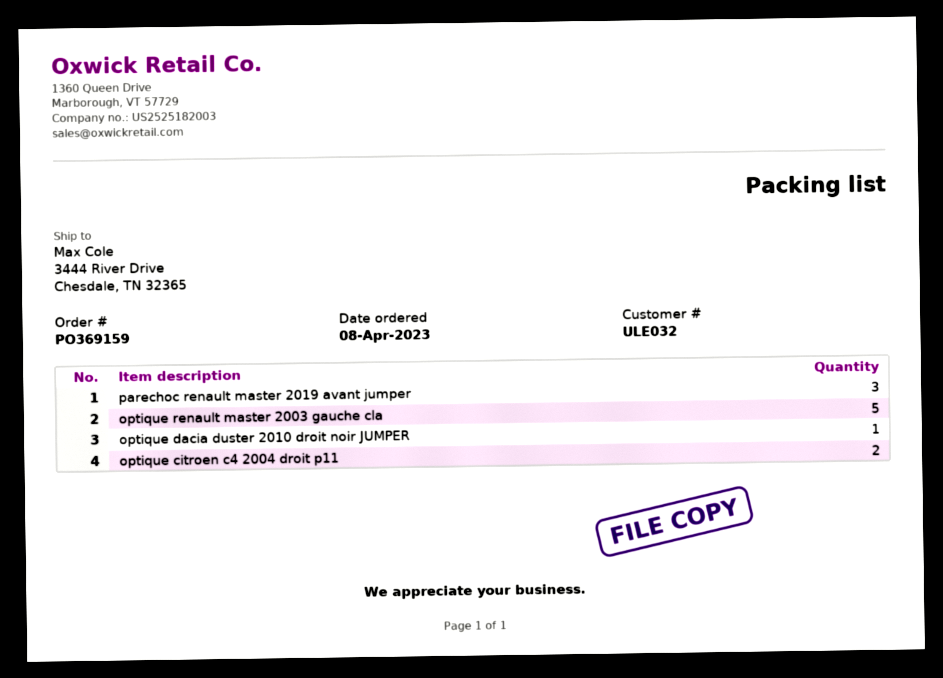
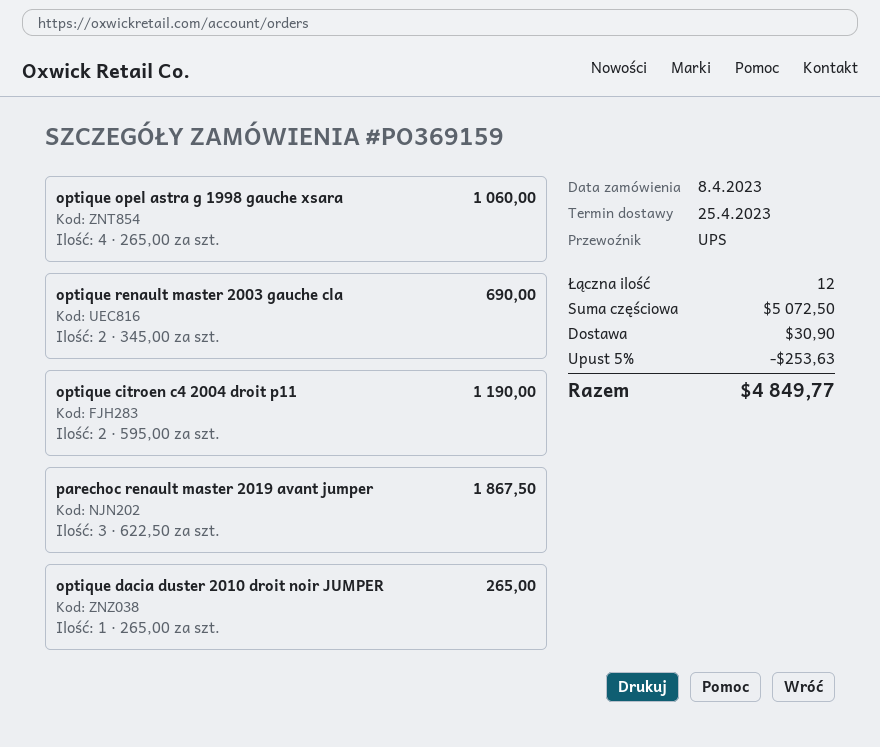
optique renault master 2003 gauche cla: 5 -> 2
optique opel astra g 1998 gauche xsara: none -> 4

